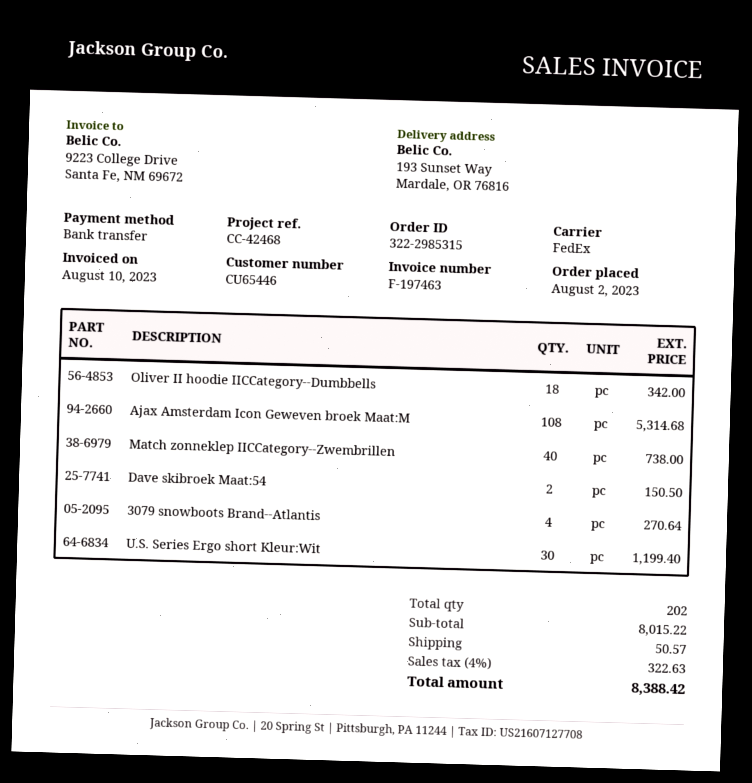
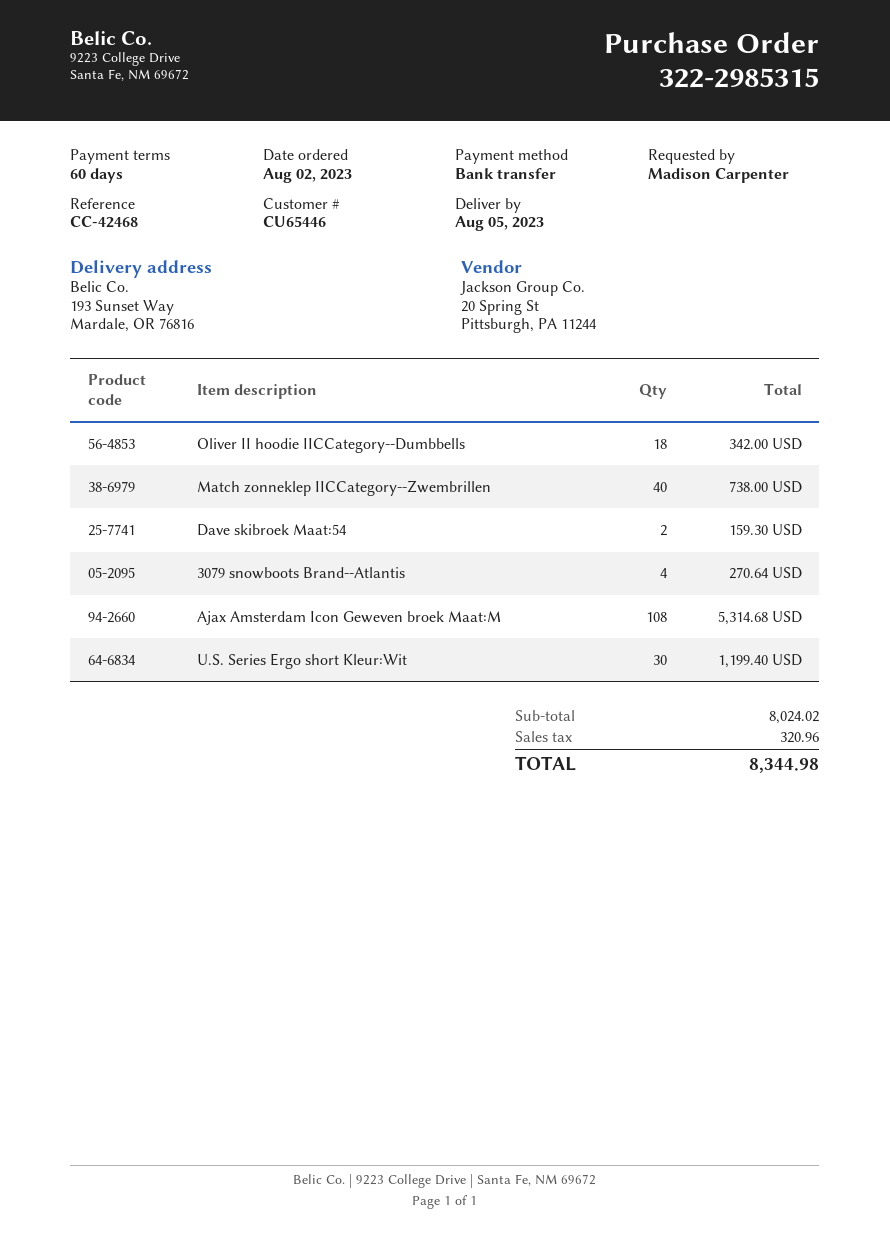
Dave skibroek Maat:54: 2 for 150.50 -> 2 for 159.30
subtotal: 8015.22 -> 8024.02
shipping: 50.57 -> none
tax: 322.63 -> 320.96
total: 8388.42 -> 8344.98

